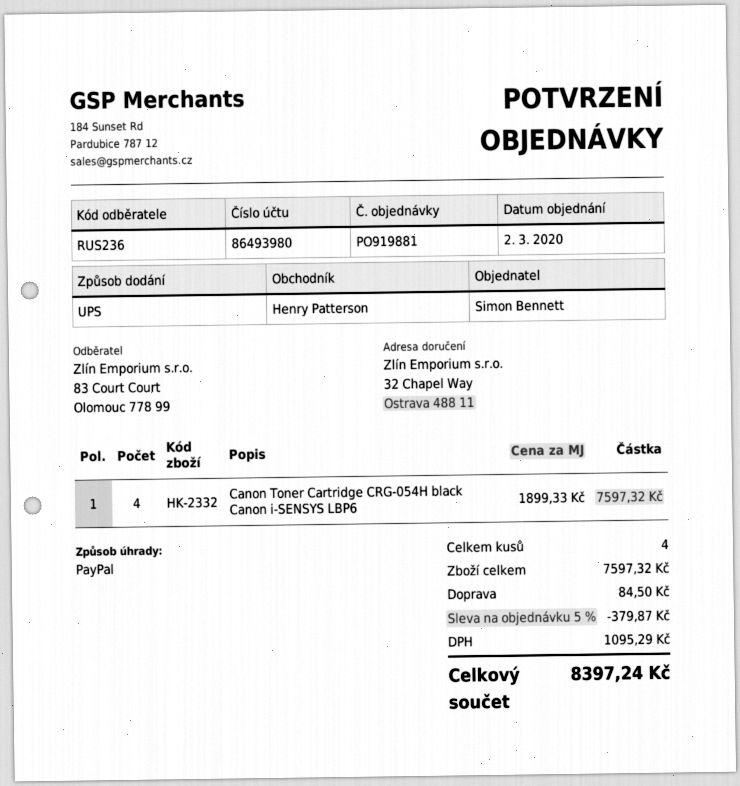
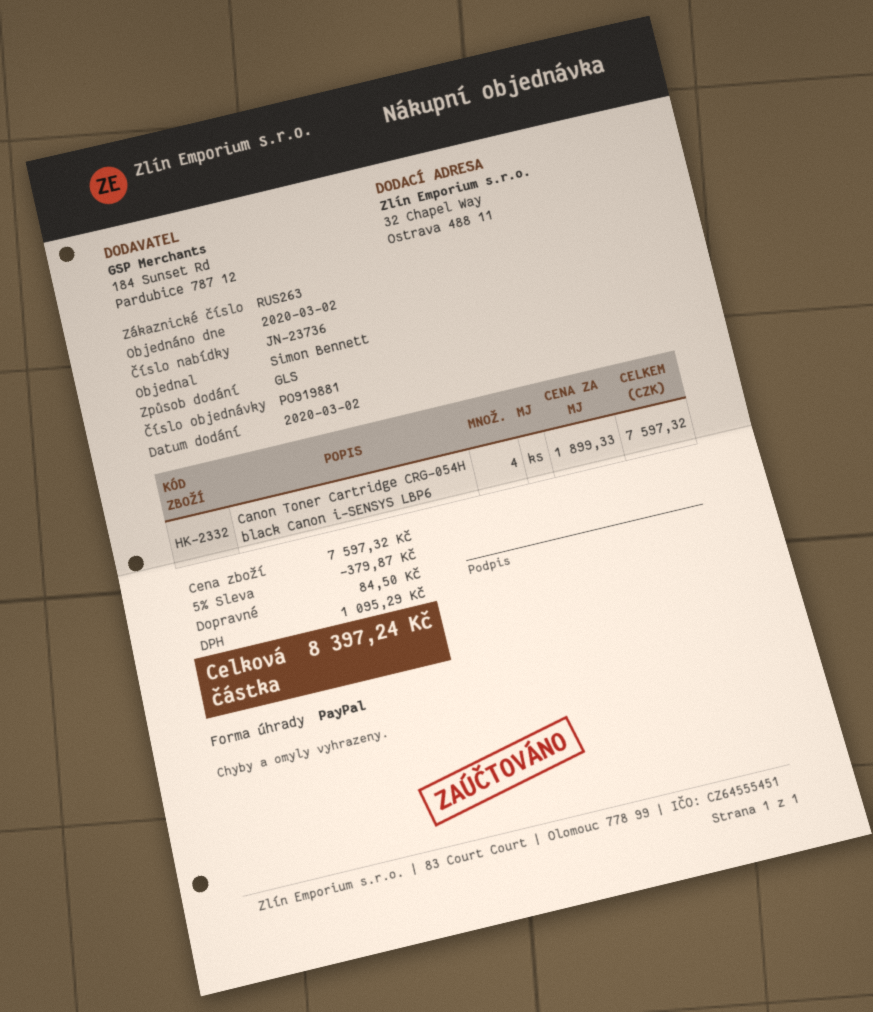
customer number: RUS236 -> RUS263
shipping method: UPS -> GLS

